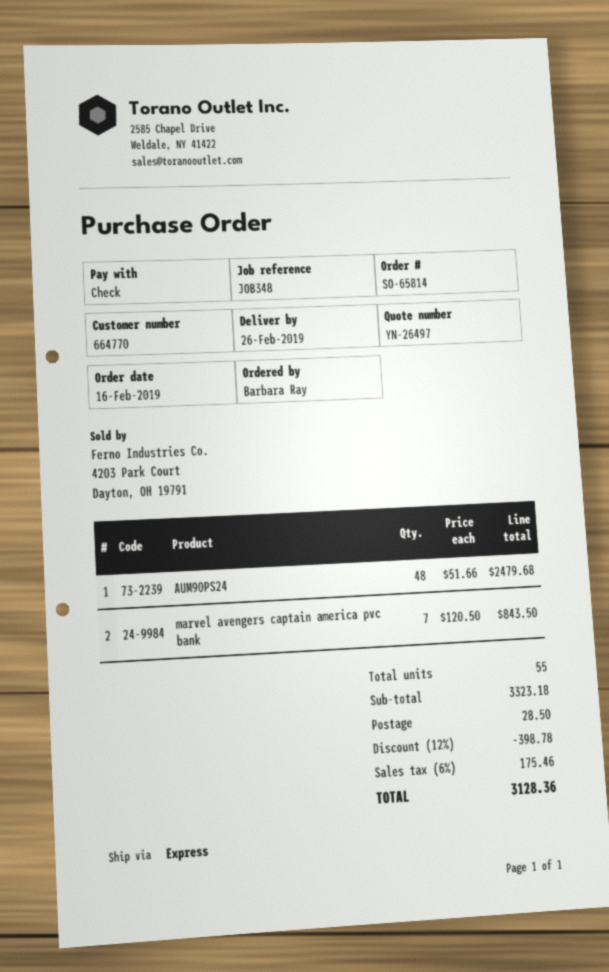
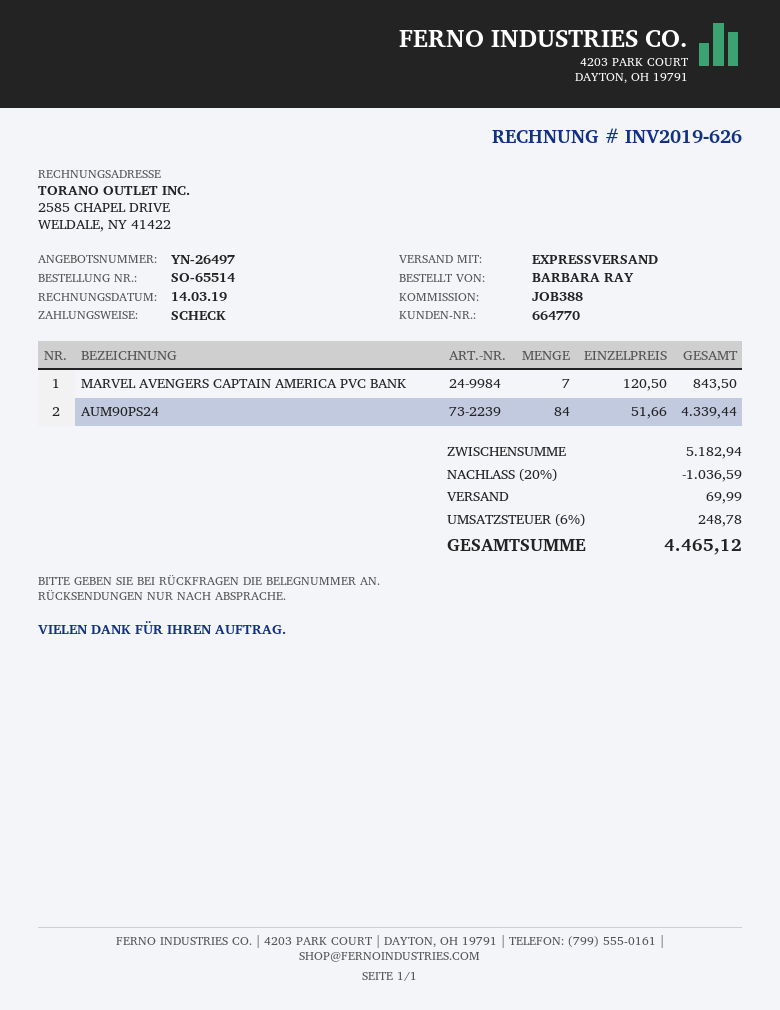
order number: SO-65814 -> SO-65514
reference: JOB348 -> JOB388
AUM90PS24: 48 x 51.66 = 2479.68 -> 84 x 51.66 = 4339.44
subtotal: 3323.18 -> 5182.94
discount: 12% = 398.78 -> 20% = 1036.59
shipping: 28.50 -> 69.99
tax: 6% = 175.46 -> 6% = 248.78
total: 3128.36 -> 4465.12

